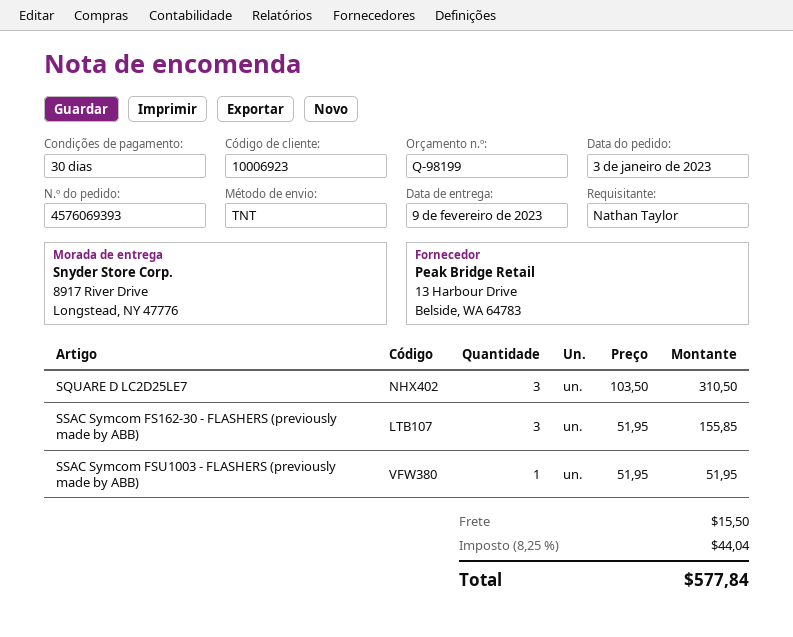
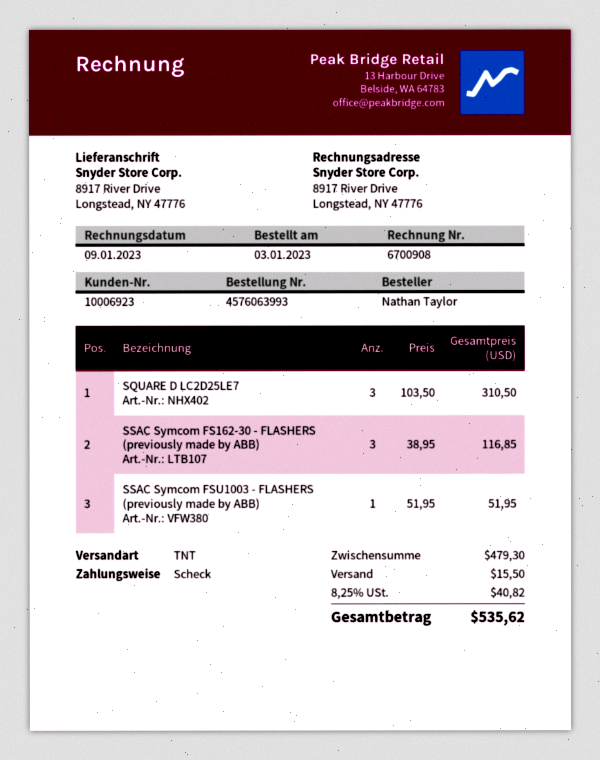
order number: 4576069393 -> 4576063993
SSAC Symcom FS162-30 - FLASHERS (previously made by ABB): 3 x 51.95 = 155.85 -> 3 x 38.95 = 116.85
tax: 8.25% = 44.04 -> 8.25% = 40.82
total: 577.84 -> 535.62

